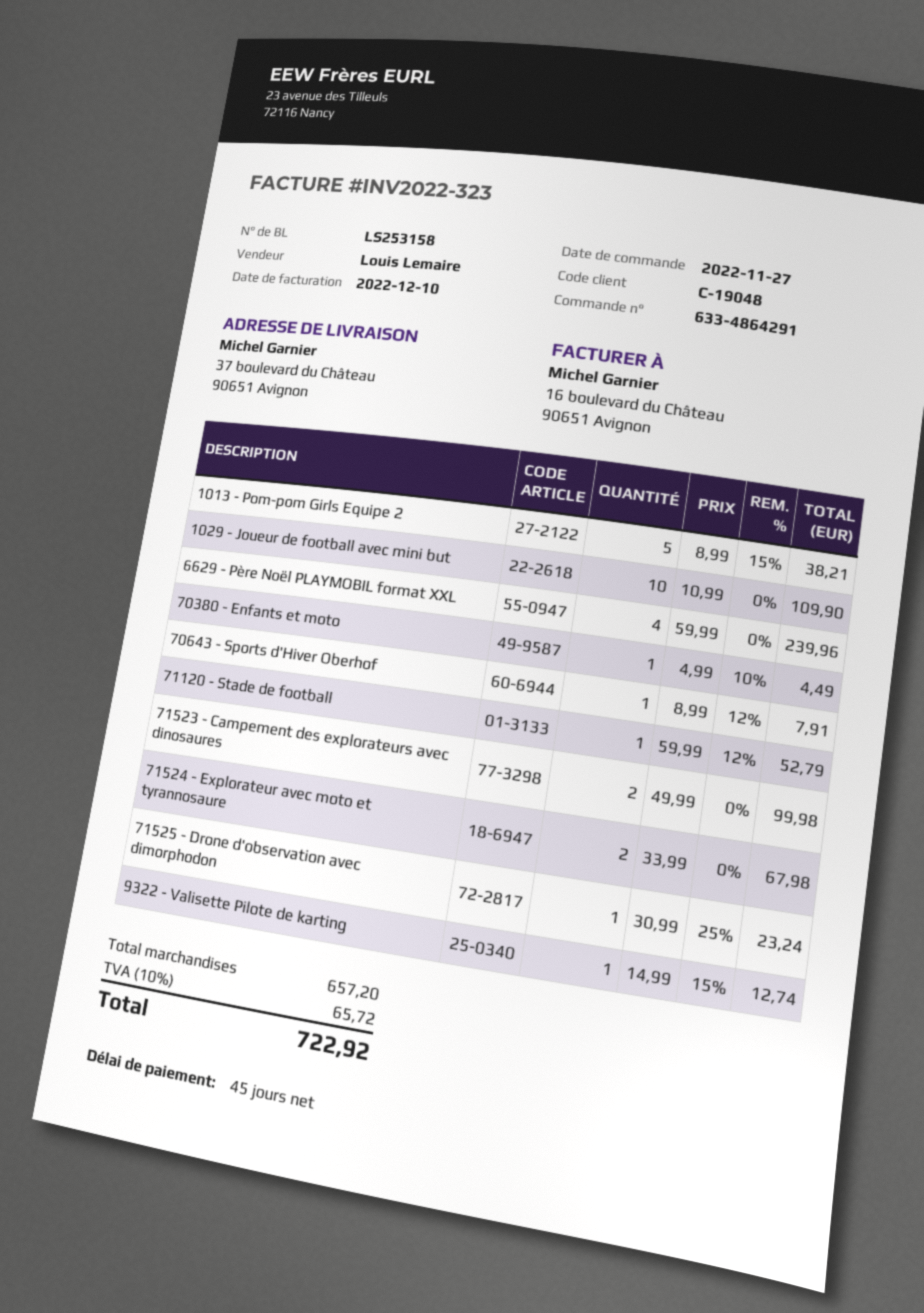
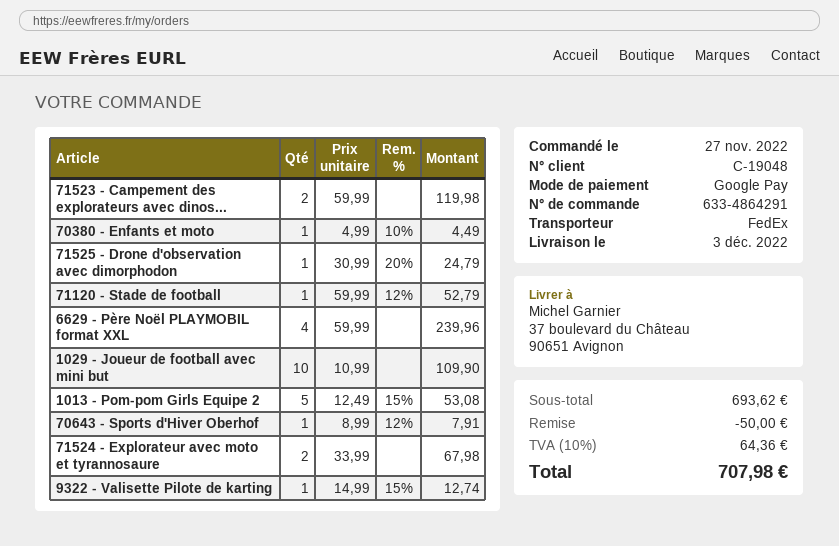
1013 - Pom-pom Girls Equipe 2: 5 x 8.99 - 15% = 38.21 -> 5 x 12.49 - 15% = 53.08
71523 - Campement des explorateurs avec dinosaures: 2 x 49.99 = 99.98 -> 2 x 59.99 = 119.98
71525 - Drone d'observation avec dimorphodon: 1 x 30.99 - 25% = 23.24 -> 1 x 30.99 - 20% = 24.79
subtotal: 657.20 -> 693.62
discount: none -> 50.00
tax: 10% = 65.72 -> 10% = 64.36
total: 722.92 -> 707.98

